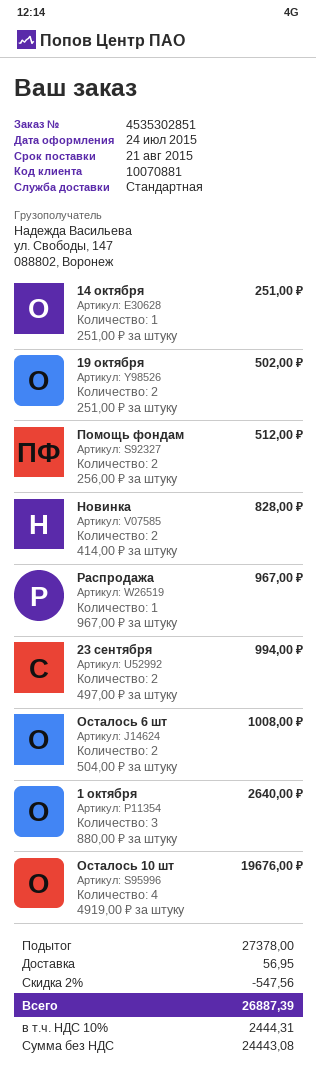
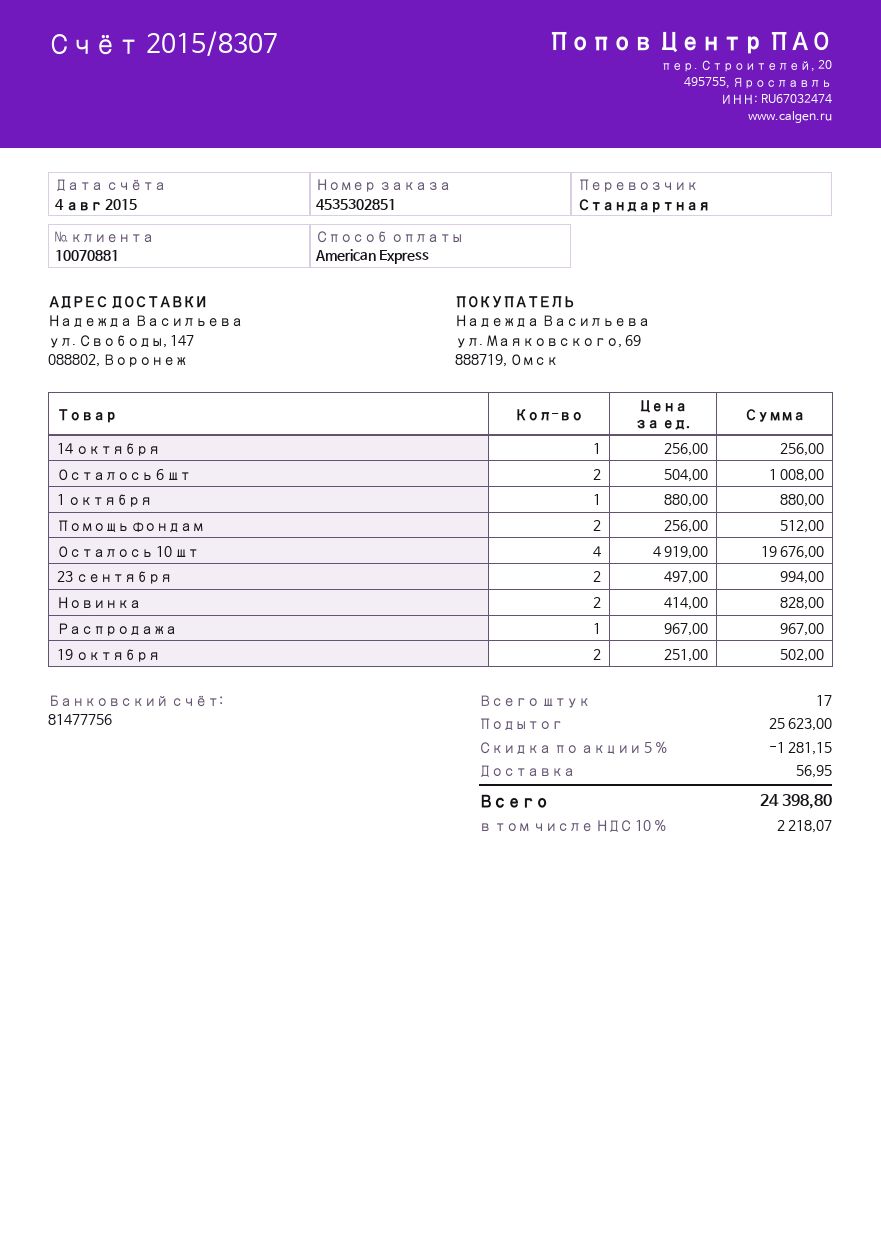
14 октября: 1 x 251.00 = 251.00 -> 1 x 256.00 = 256.00
1 октября: 3 x 880.00 = 2640.00 -> 1 x 880.00 = 880.00
subtotal: 27378.00 -> 25623.00
discount: 2% = 547.56 -> 5% = 1281.15
tax: 10% = 2444.31 -> 10% = 2218.07
total: 26887.39 -> 24398.80

